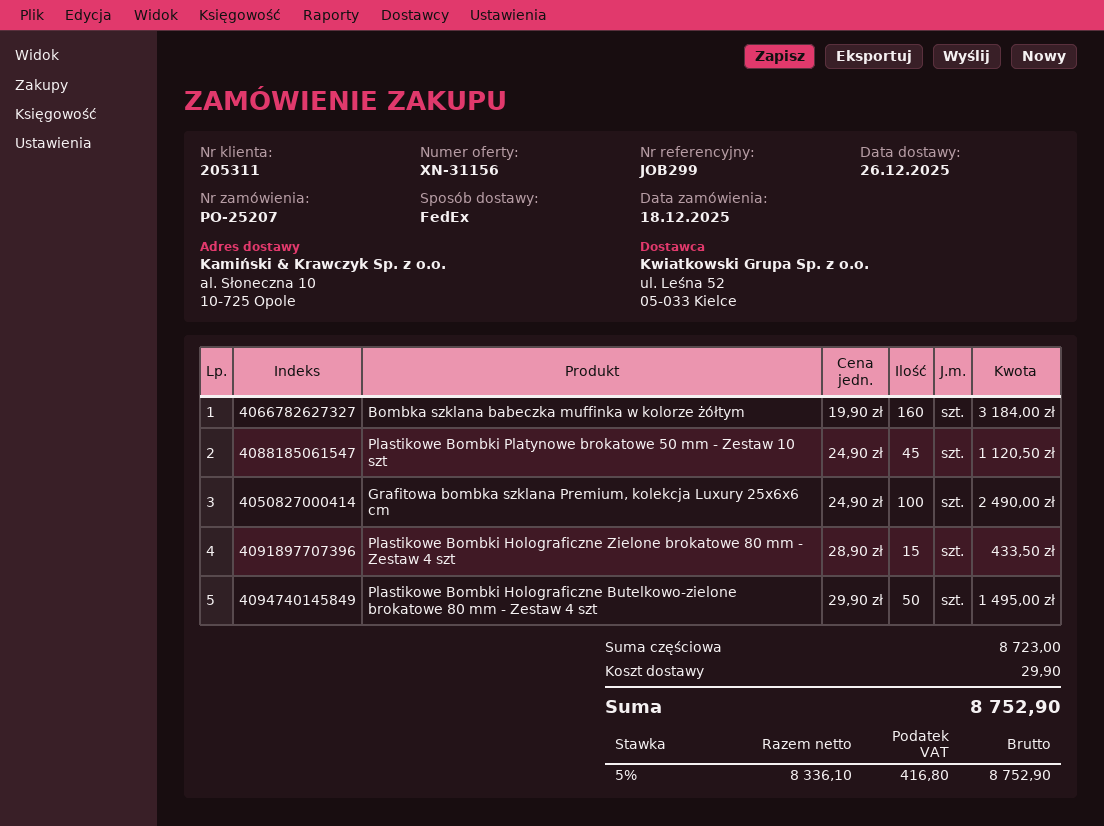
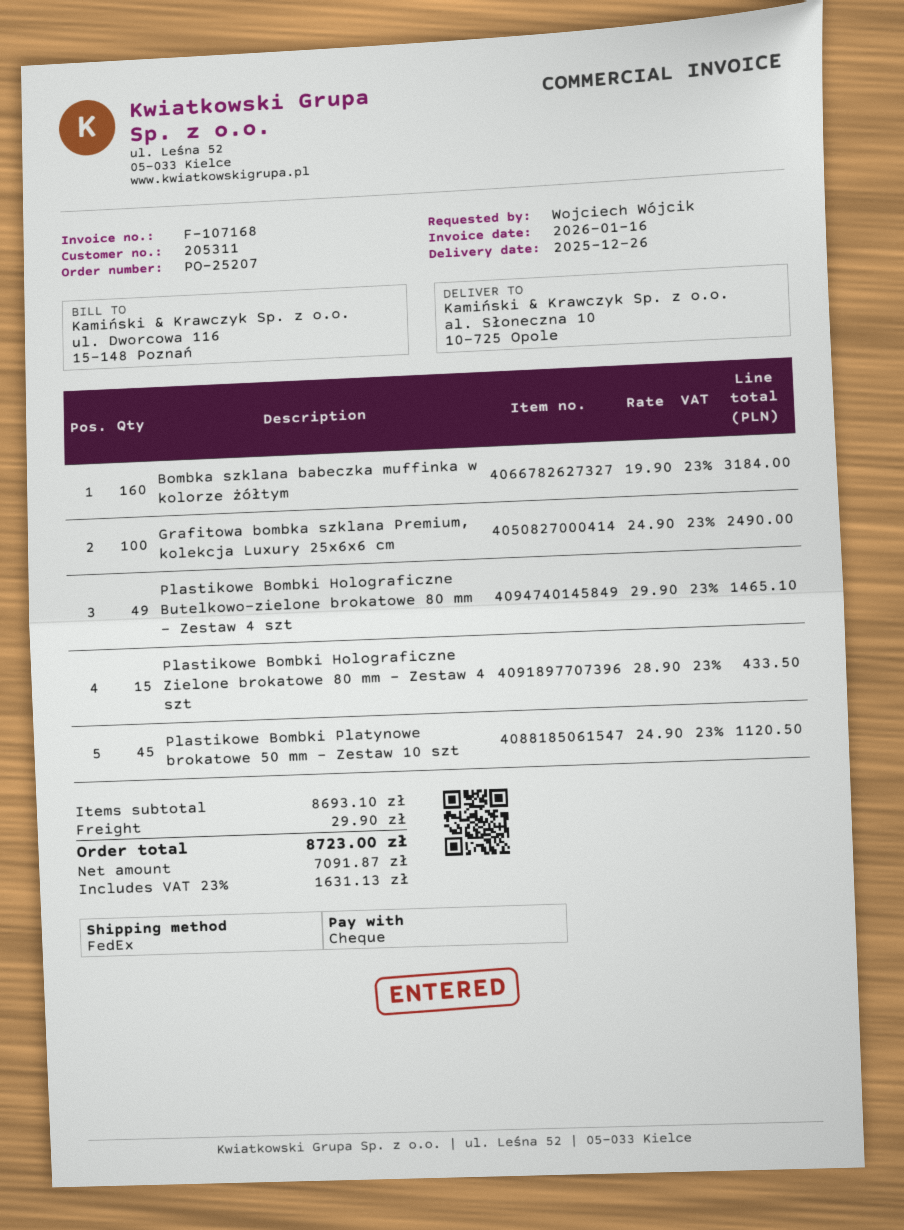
Plastikowe Bombki Holograficzne Butelkowo-zielone brokatowe 80 mm - Zestaw 4 szt: 50 x 29.90 = 1495.00 -> 49 x 29.90 = 1465.10
subtotal: 8723.00 -> 8693.10
net: 8336.10 -> 7091.87
tax: 5% = 416.80 -> 23% = 1631.13
total: 8752.90 -> 8723.00

